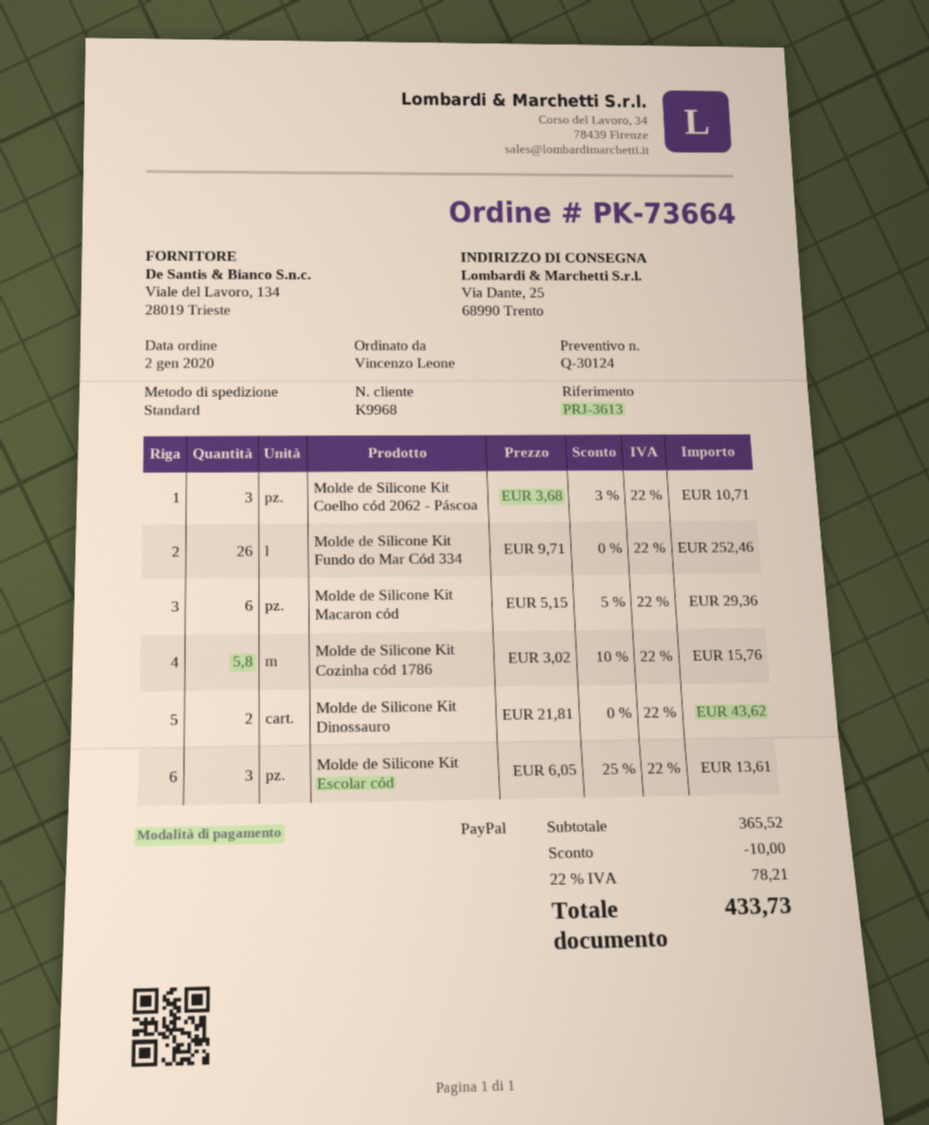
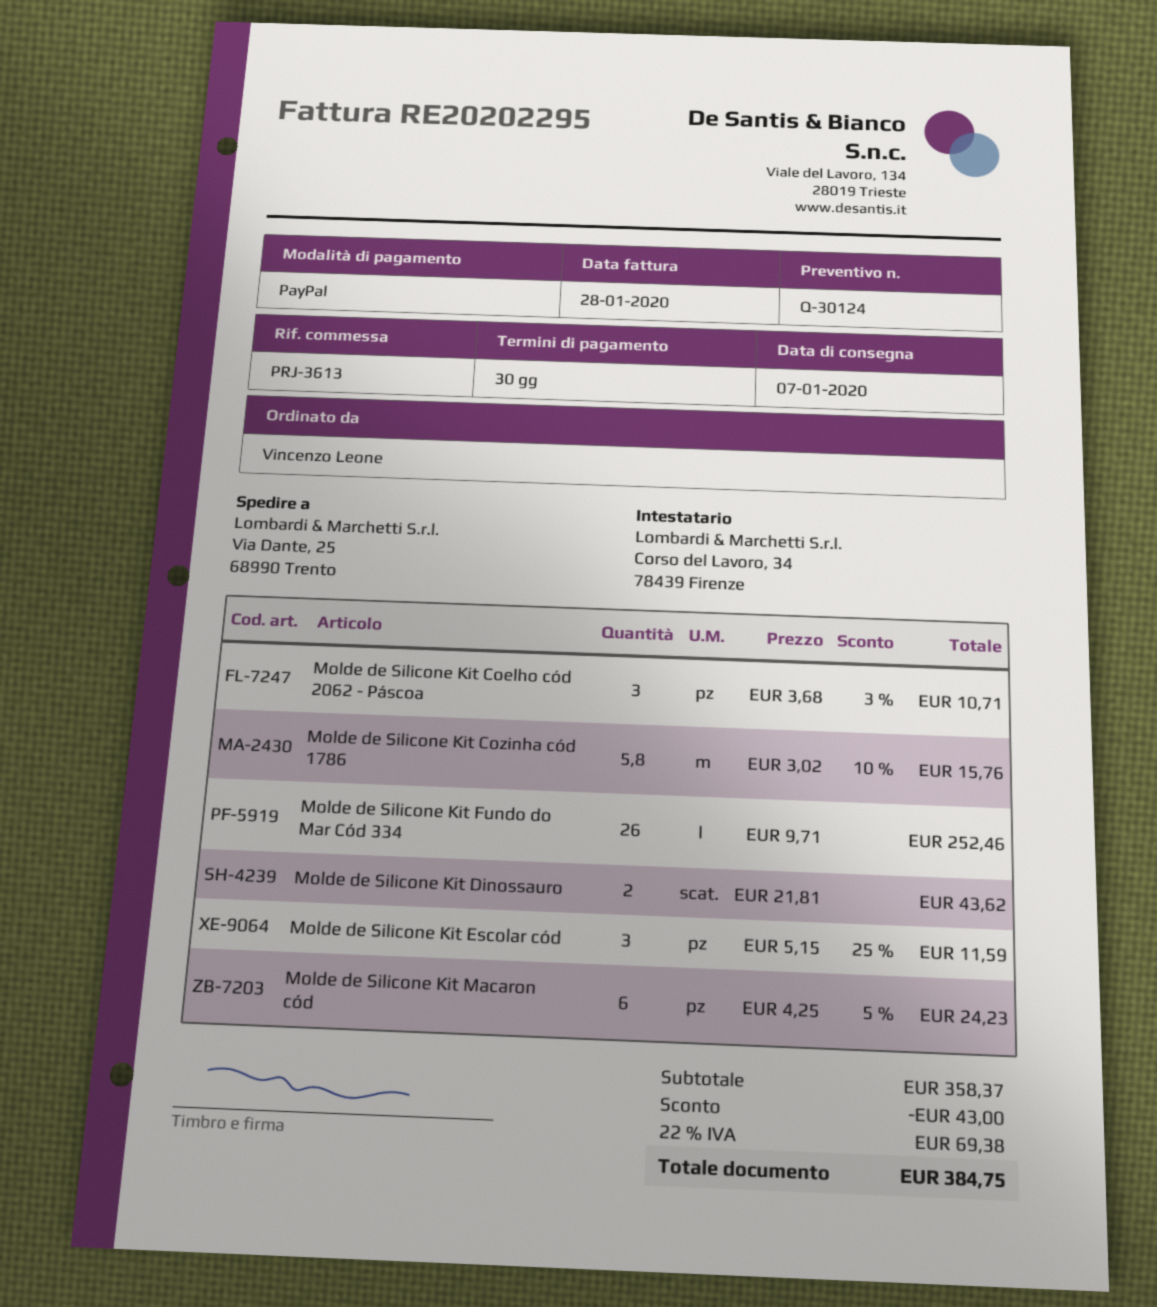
Molde de Silicone Kit Macaron cód: 6 x 5.15 - 5% = 29.36 -> 6 x 4.25 - 5% = 24.23
Molde de Silicone Kit Escolar cód: 3 x 6.05 - 25% = 13.61 -> 3 x 5.15 - 25% = 11.59
subtotal: 365.52 -> 358.37
discount: 10.00 -> 43.00
tax: 22% = 78.21 -> 22% = 69.38
total: 433.73 -> 384.75

